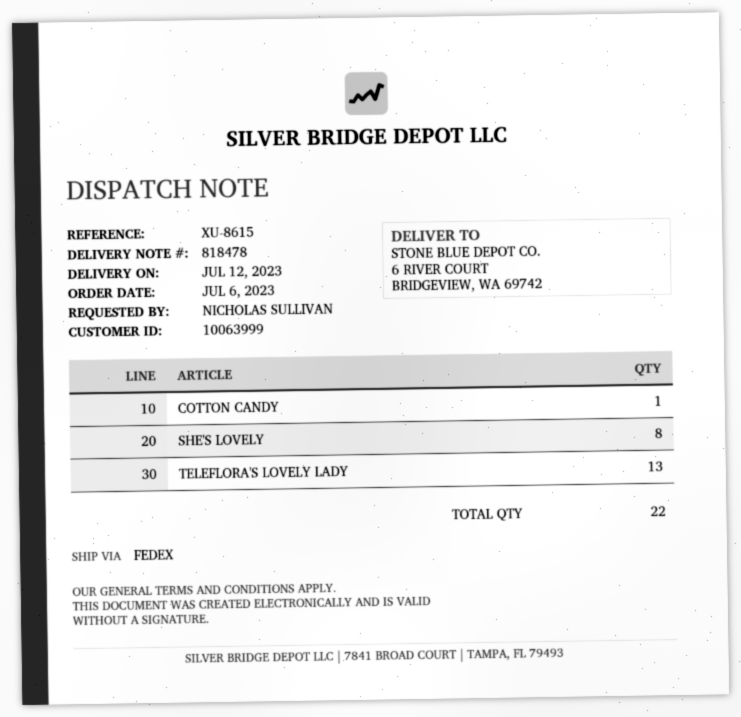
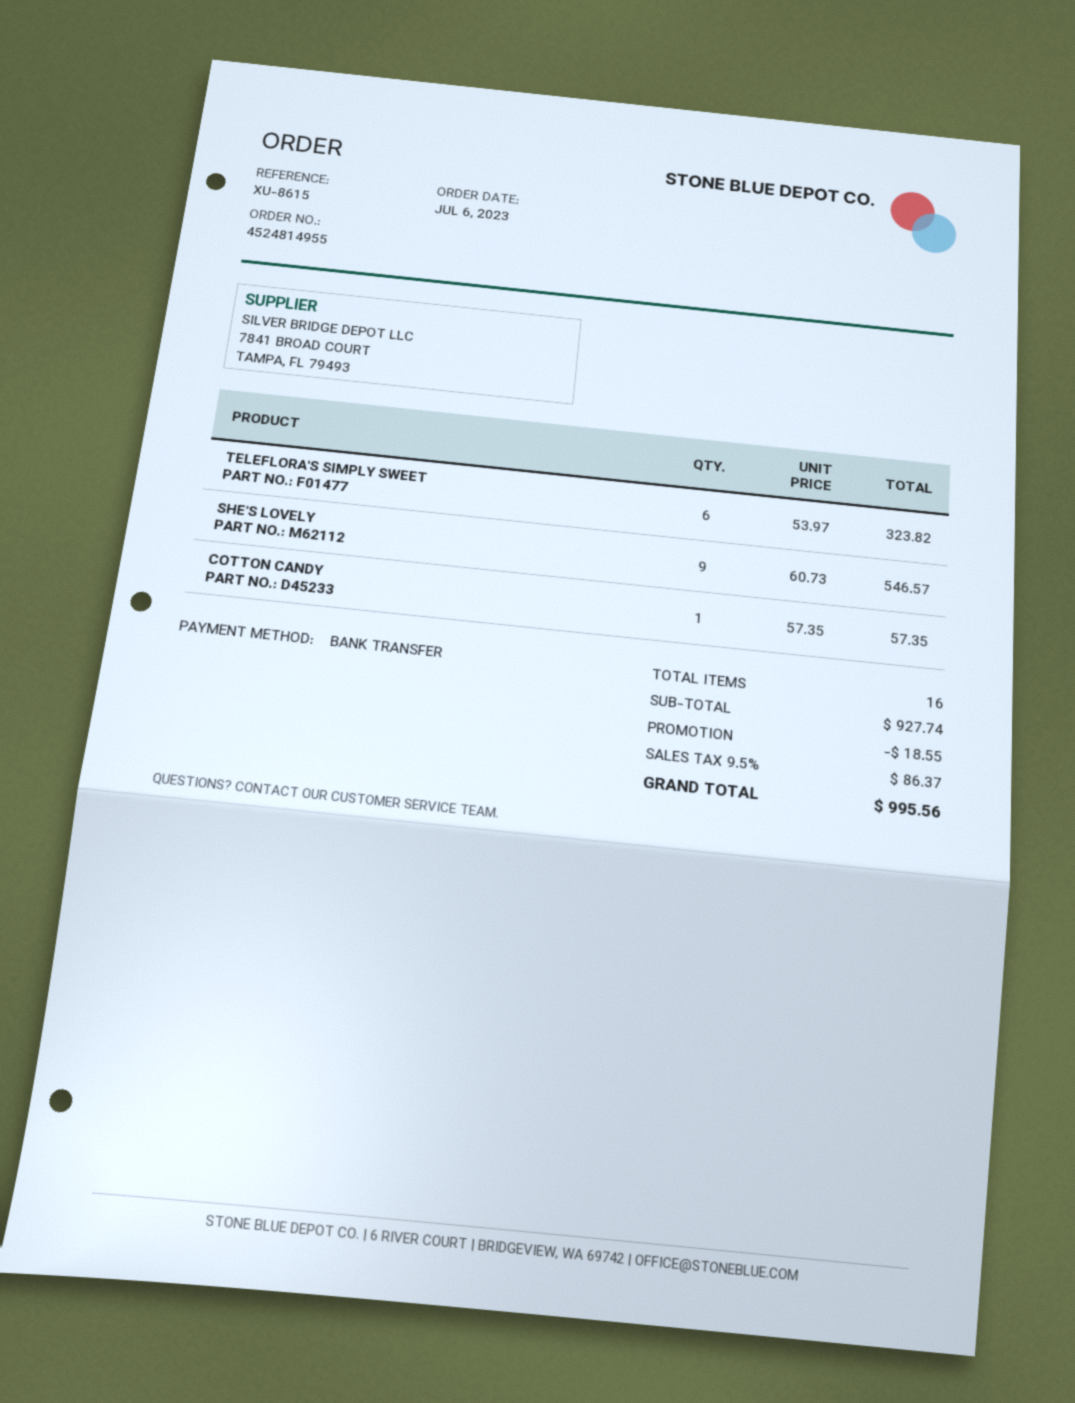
SHE'S LOVELY: 8 -> 9
TELEFLORA'S LOVELY LADY: 13 -> none
TELEFLORA'S SIMPLY SWEET: none -> 6
total quantity: 22 -> 16

